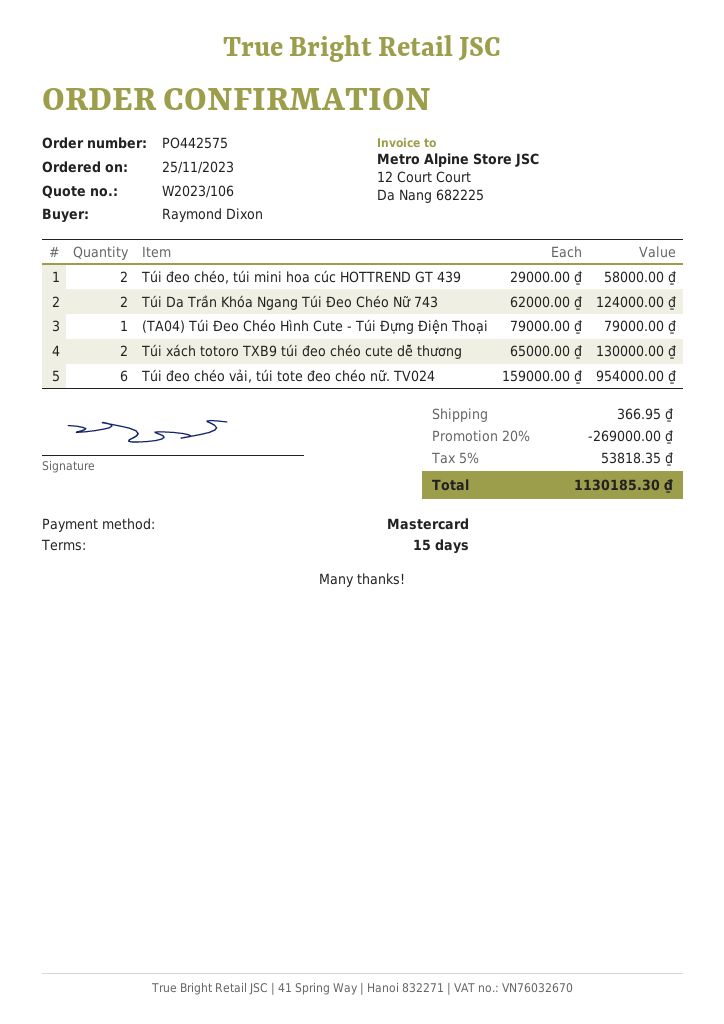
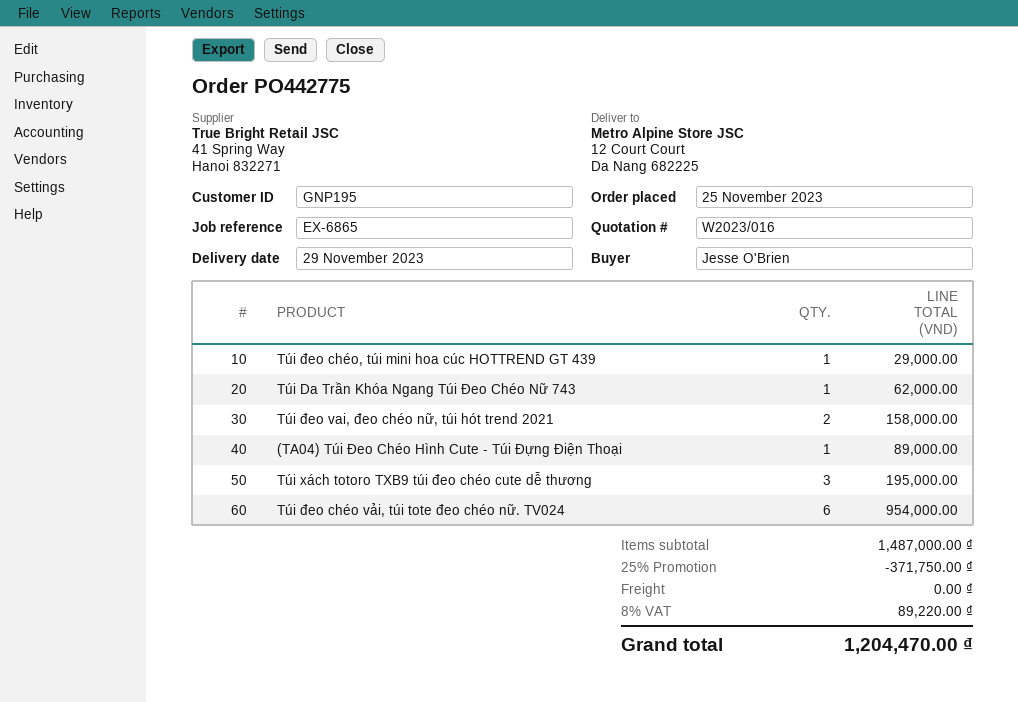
quote number: W2023/106 -> W2023/016
order number: PO442575 -> PO442775
ordered by: Raymond Dixon -> Jesse O'Brien
Túi đeo chéo, túi mini hoa cúc HOTTREND GT 439: 2 for 58000.00 -> 1 for 29000.00
Túi Da Trần Khóa Ngang Túi Đeo Chéo Nữ 743: 2 for 124000.00 -> 1 for 62000.00
(TA04) Túi Đeo Chéo Hình Cute - Túi Đựng Điện Thoại: 1 for 79000.00 -> 1 for 89000.00
Túi xách totoro TXB9 túi đeo chéo cute dễ thương: 2 for 130000.00 -> 3 for 195000.00
Túi đeo vai, đeo chéo nữ, túi hót trend 2021: none -> 2 for 158000.00
discount: 20% = 269000.00 -> 25% = 371750.00
shipping: 366.95 -> 0.00
tax: 5% = 53818.35 -> 8% = 89220.00
total: 1130185.30 -> 1204470.00

